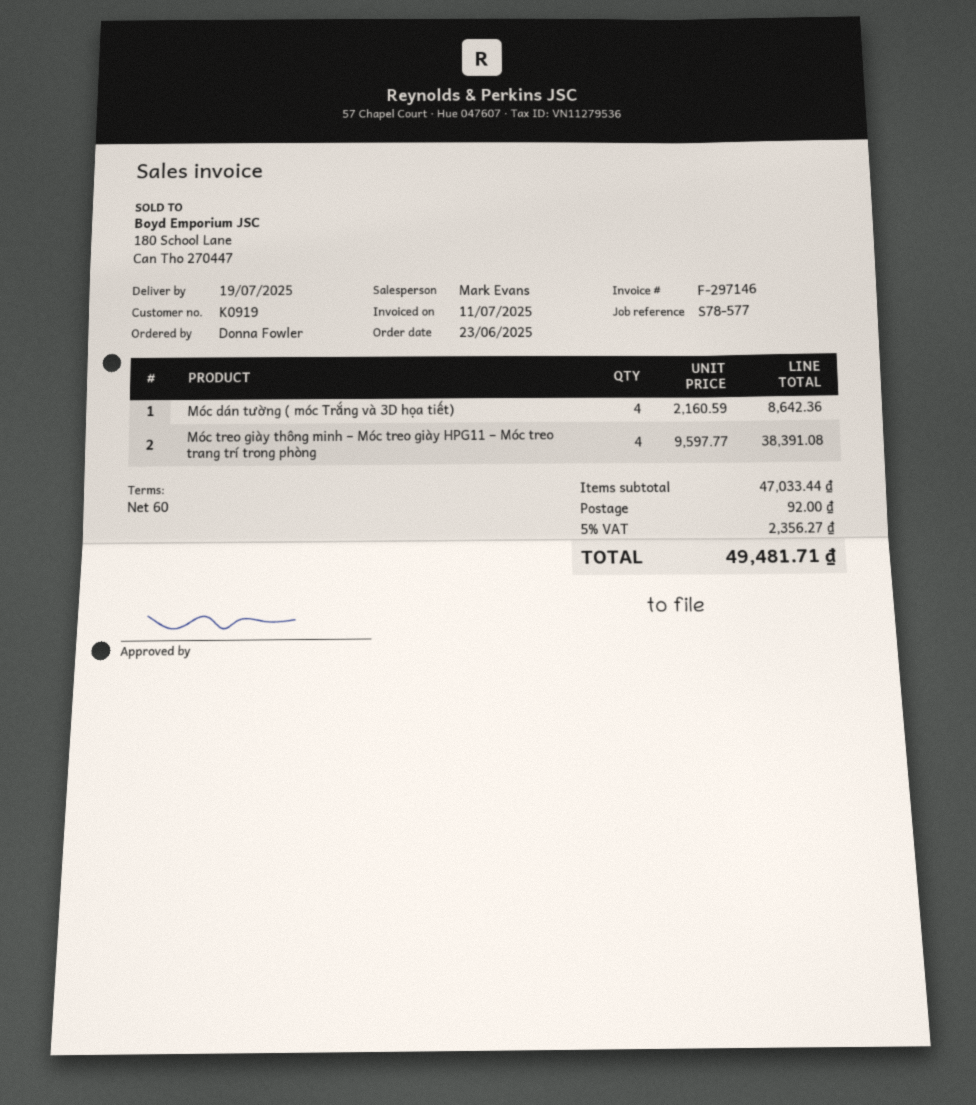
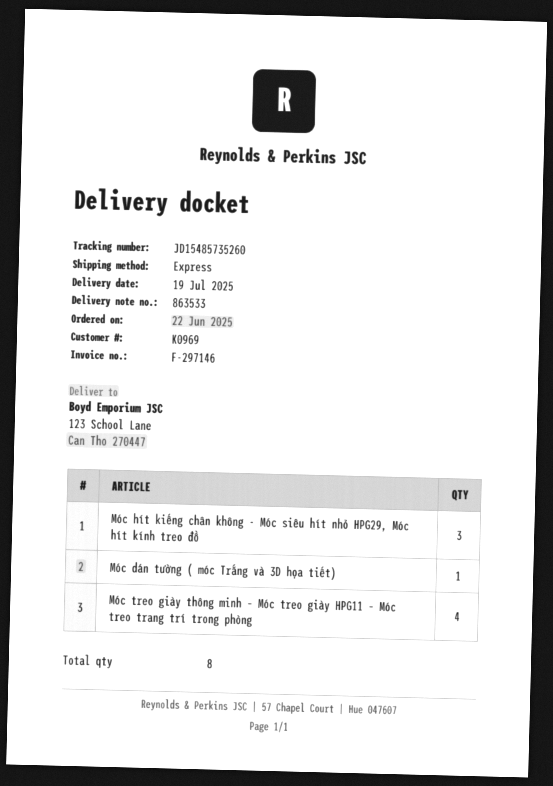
order date: 2025-06-23 -> 2025-06-22
customer number: K0919 -> K0969
Móc dán tường ( móc Trắng và 3D họa tiết): 4 -> 1
Móc hít kiếng chân không - Móc siêu hít nhỏ HPG29, Móc hít kính treo đồ: none -> 3

